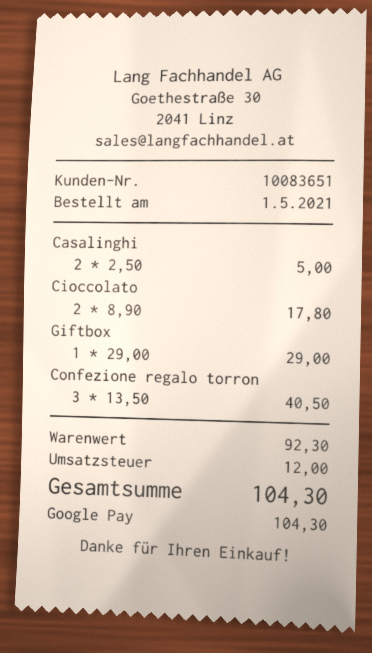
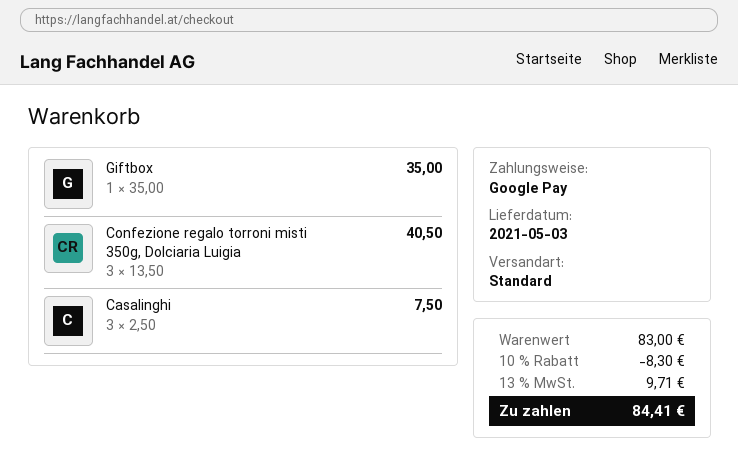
Casalinghi: 2 x 2.50 = 5.00 -> 3 x 2.50 = 7.50
Cioccolato: 2 x 8.90 = 17.80 -> none
Giftbox: 1 x 29.00 = 29.00 -> 1 x 35.00 = 35.00
subtotal: 92.30 -> 83.00
discount: none -> 10% = 8.30
tax: 12.00 -> 9.71
total: 104.30 -> 84.41

